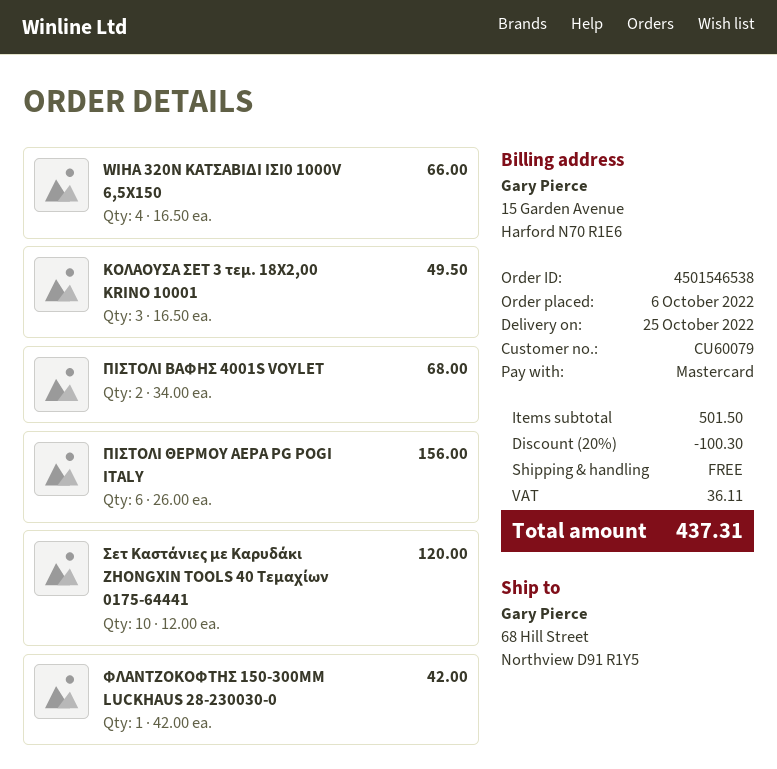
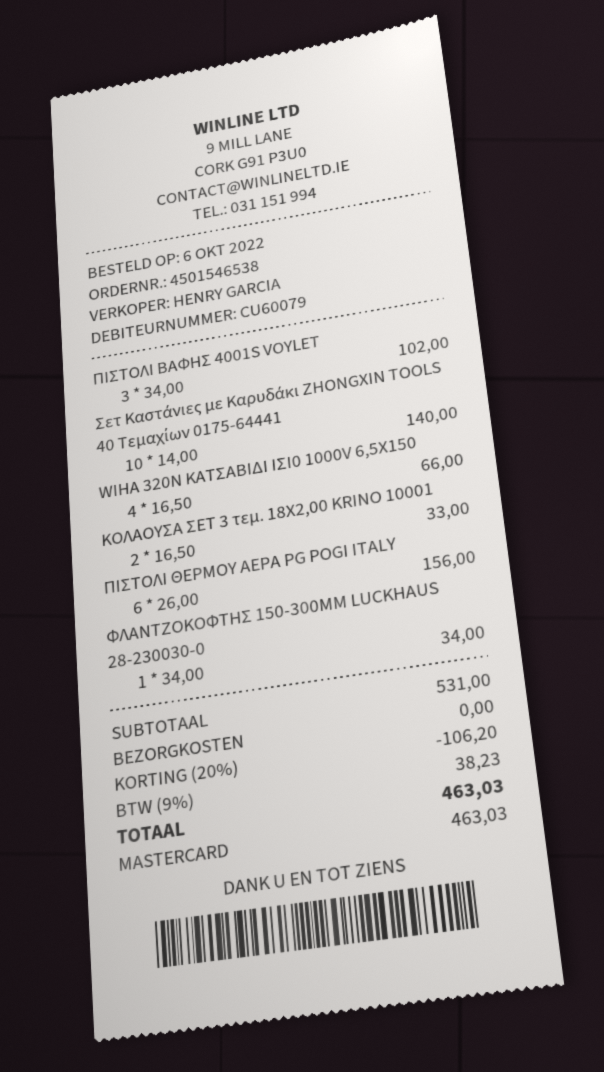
ΚΟΛΑΟΥΣΑ ΣΕΤ 3 τεμ. 18Χ2,00 KRINO 10001: 3 x 16.50 = 49.50 -> 2 x 16.50 = 33.00
ΠΙΣΤΟΛΙ ΒΑΦΗΣ 4001S VOYLET: 2 x 34.00 = 68.00 -> 3 x 34.00 = 102.00
Σετ Καστάνιες με Καρυδάκι ZHONGXIN TOOLS 40 Τεμαχίων 0175-64441: 10 x 12.00 = 120.00 -> 10 x 14.00 = 140.00
ΦΛΑΝΤΖΟΚΟΦΤΗΣ 150-300ΜΜ LUCKHAUS 28-230030-0: 1 x 42.00 = 42.00 -> 1 x 34.00 = 34.00
subtotal: 501.50 -> 531.00
discount: 20% = 100.30 -> 20% = 106.20
tax: 36.11 -> 38.23
total: 437.31 -> 463.03

